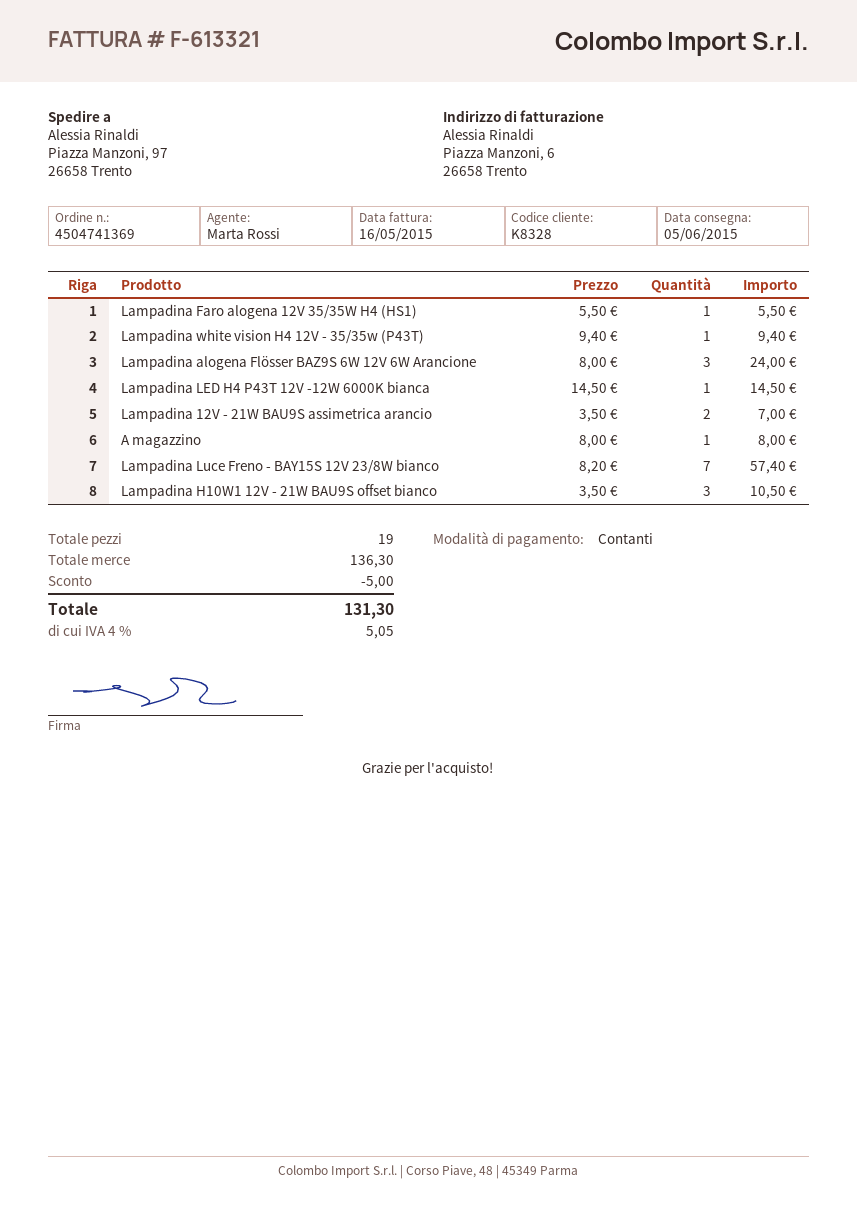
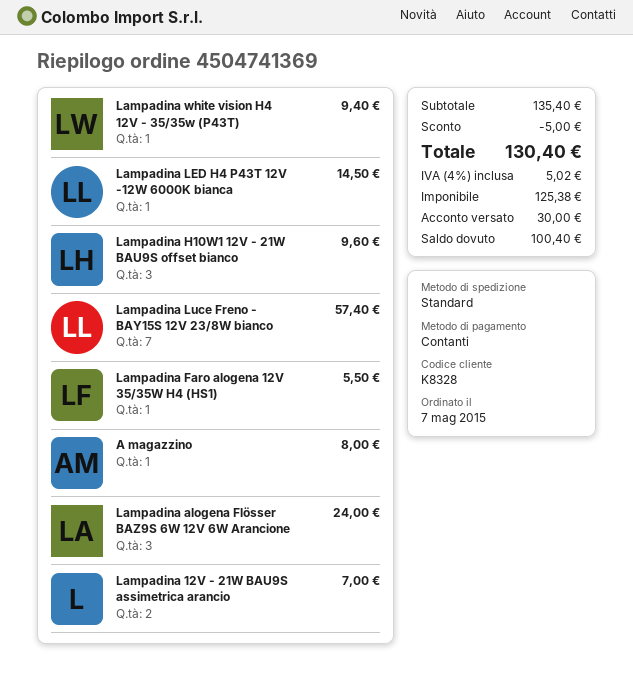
Lampadina H10W1 12V - 21W BAU9S offset bianco: 3 for 10.50 -> 3 for 9.60
subtotal: 136.30 -> 135.40
tax: 4% = 5.05 -> 4% = 5.02
total: 131.30 -> 130.40

